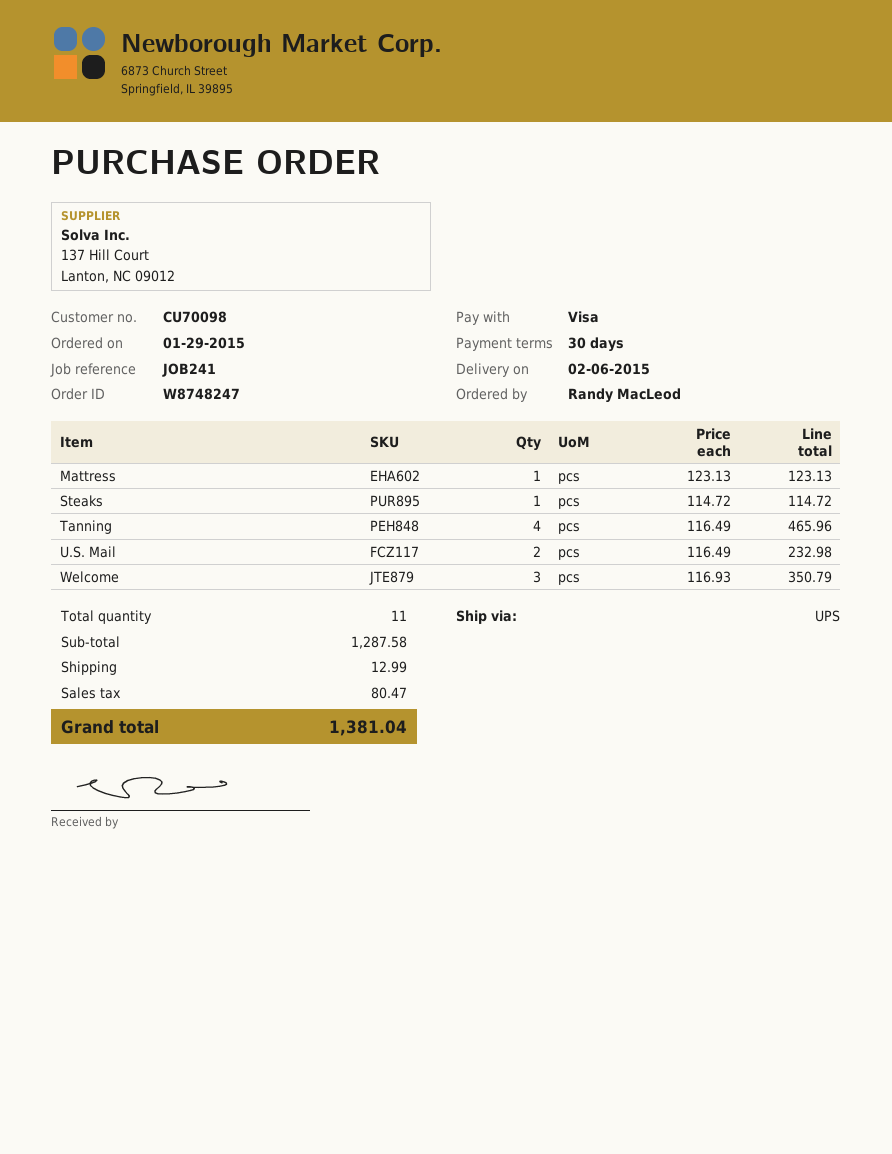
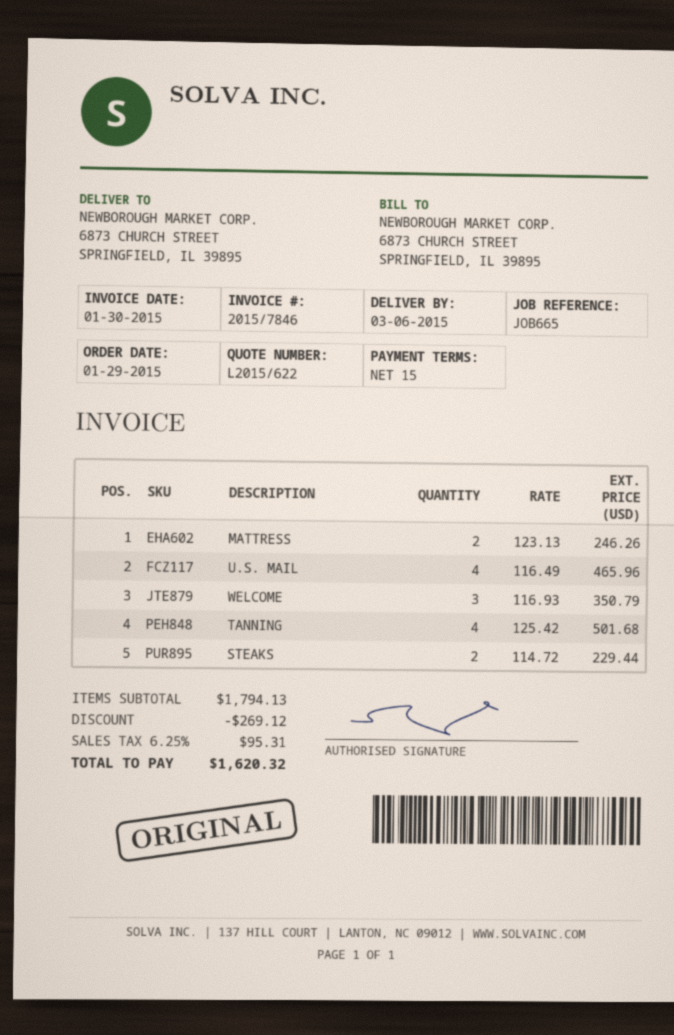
delivery date: 2015-02-06 -> 2015-03-06
payment terms: 30 days -> 15 days
reference: JOB241 -> JOB665
Mattress: 1 x 123.13 = 123.13 -> 2 x 123.13 = 246.26
Steaks: 1 x 114.72 = 114.72 -> 2 x 114.72 = 229.44
Tanning: 4 x 116.49 = 465.96 -> 4 x 125.42 = 501.68
U.S. Mail: 2 x 116.49 = 232.98 -> 4 x 116.49 = 465.96
subtotal: 1287.58 -> 1794.13
discount: none -> 269.12
shipping: 12.99 -> none
tax: 80.47 -> 95.31
total: 1381.04 -> 1620.32

